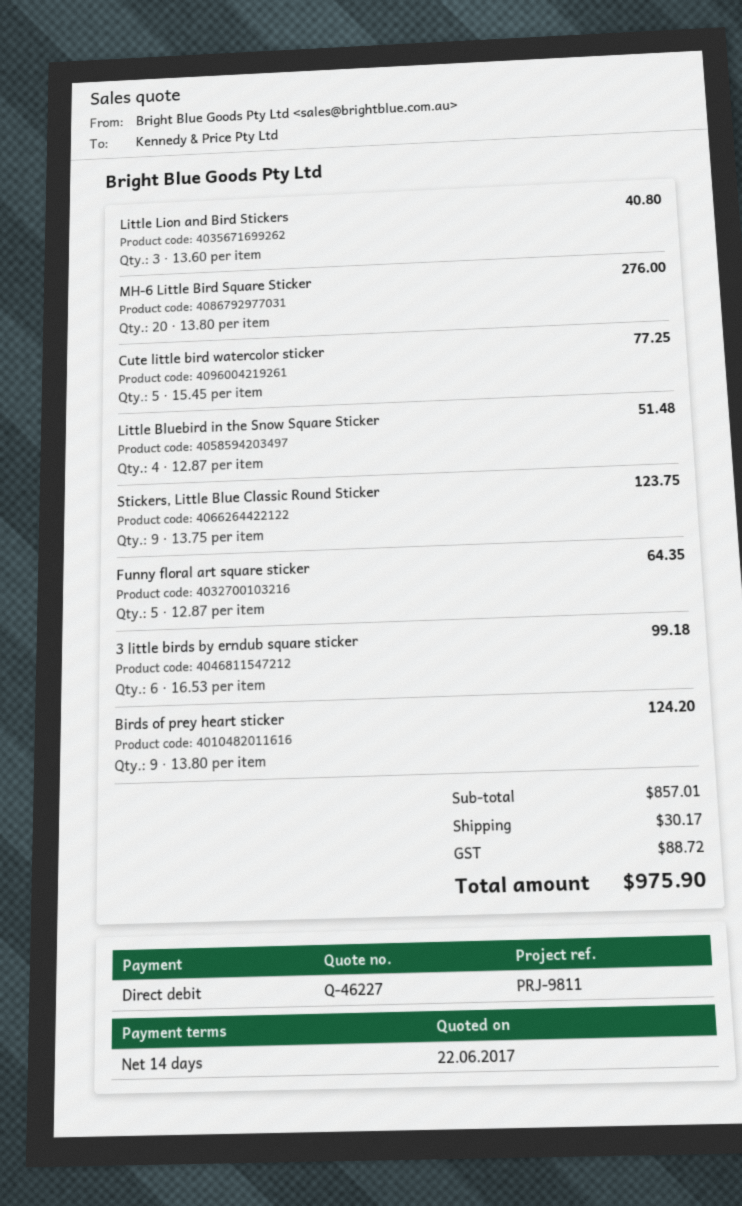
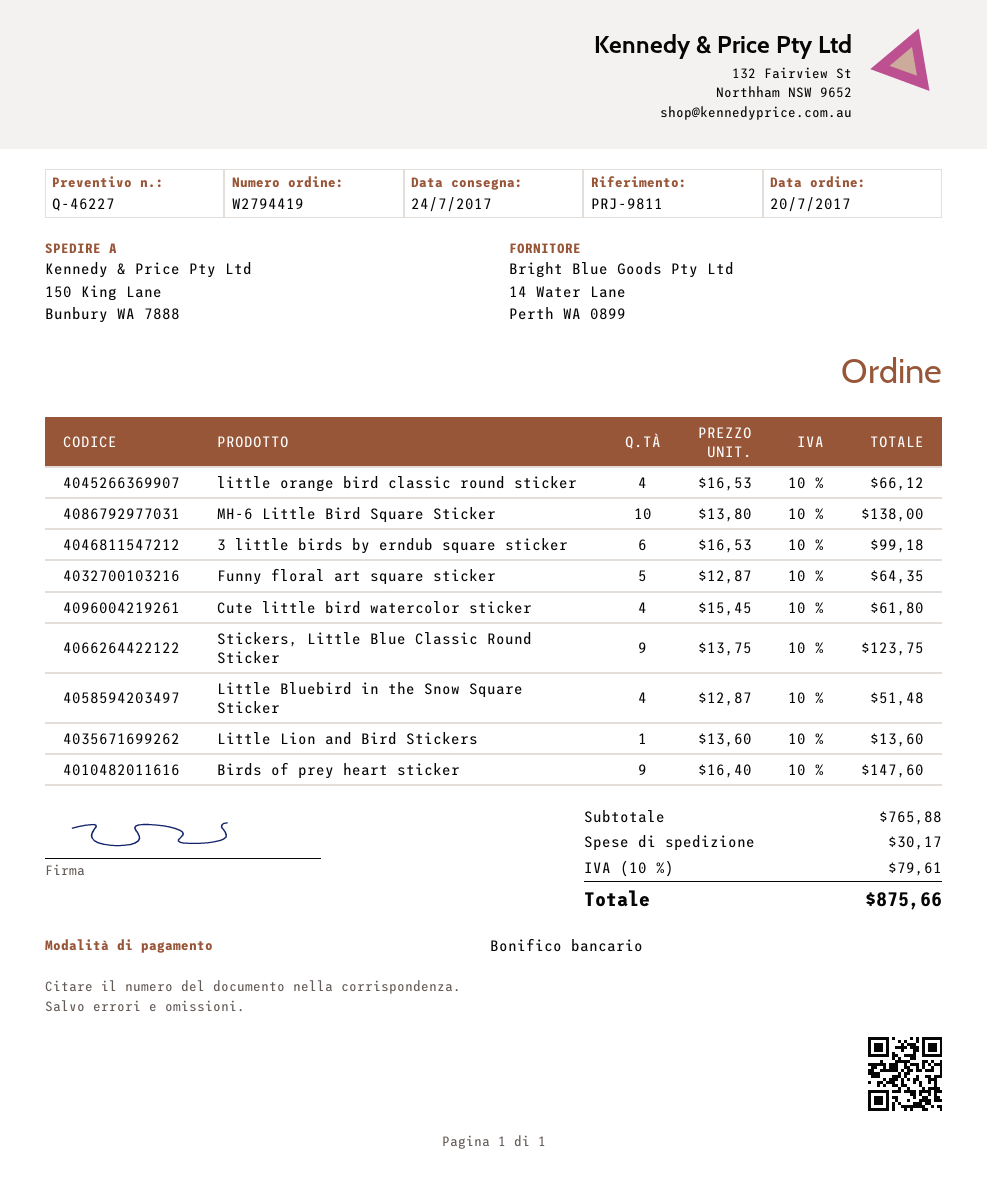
payment method: direct debit -> bank transfer
Little Lion and Bird Stickers: 3 x 13.60 = 40.80 -> 1 x 13.60 = 13.60
MH-6 Little Bird Square Sticker: 20 x 13.80 = 276.00 -> 10 x 13.80 = 138.00
Cute little bird watercolor sticker: 5 x 15.45 = 77.25 -> 4 x 15.45 = 61.80
Birds of prey heart sticker: 9 x 13.80 = 124.20 -> 9 x 16.40 = 147.60
little orange bird classic round sticker: none -> 4 x 16.53 = 66.12
subtotal: 857.01 -> 765.88
tax: 88.72 -> 79.61
total: 975.90 -> 875.66

